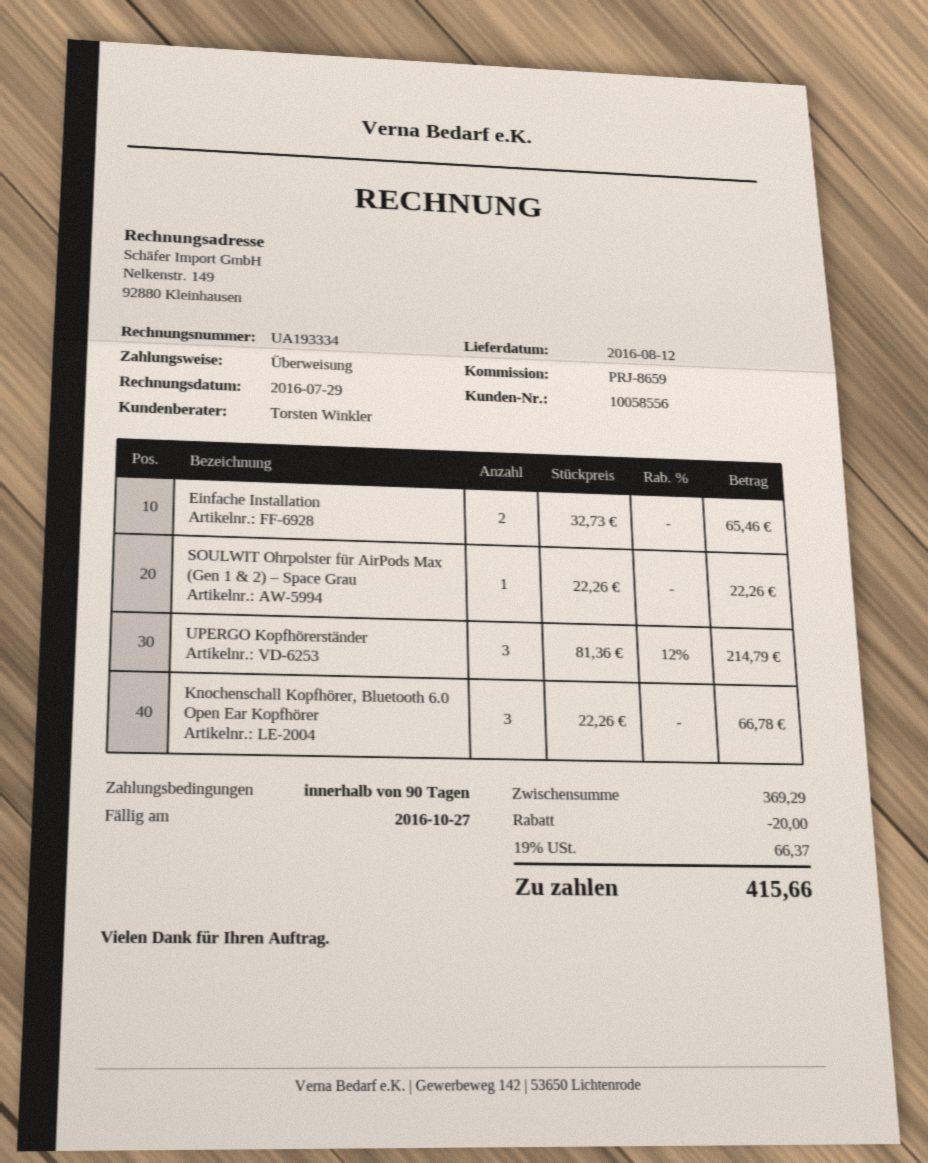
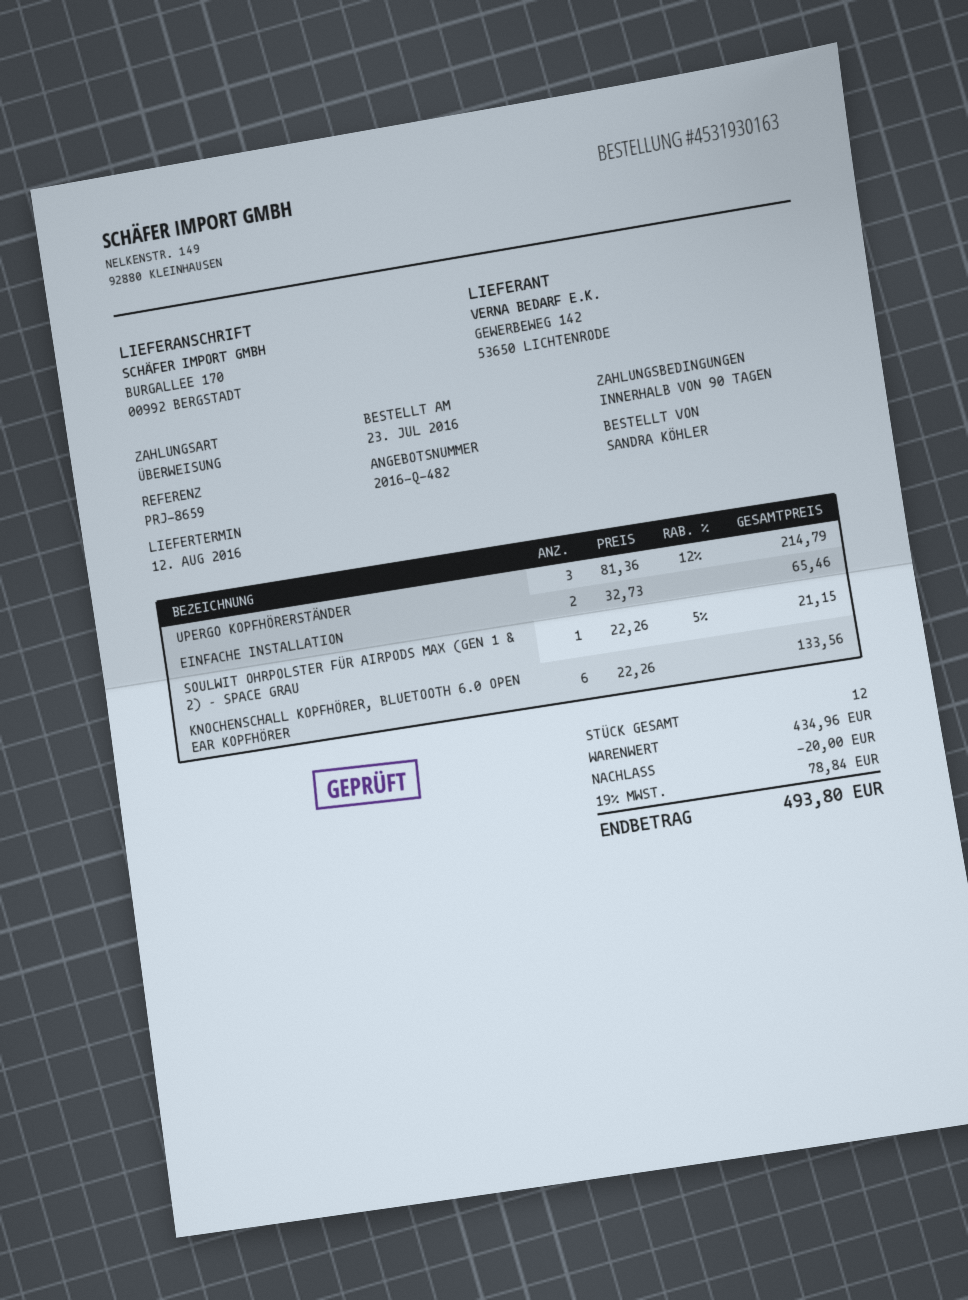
SOULWIT Ohrpolster für AirPods Max (Gen 1 & 2) – Space Grau: 1 x 22.26 = 22.26 -> 1 x 22.26 - 5% = 21.15
Knochenschall Kopfhörer, Bluetooth 6.0 Open Ear Kopfhörer: 3 x 22.26 = 66.78 -> 6 x 22.26 = 133.56
subtotal: 369.29 -> 434.96
tax: 19% = 66.37 -> 19% = 78.84
total: 415.66 -> 493.80

